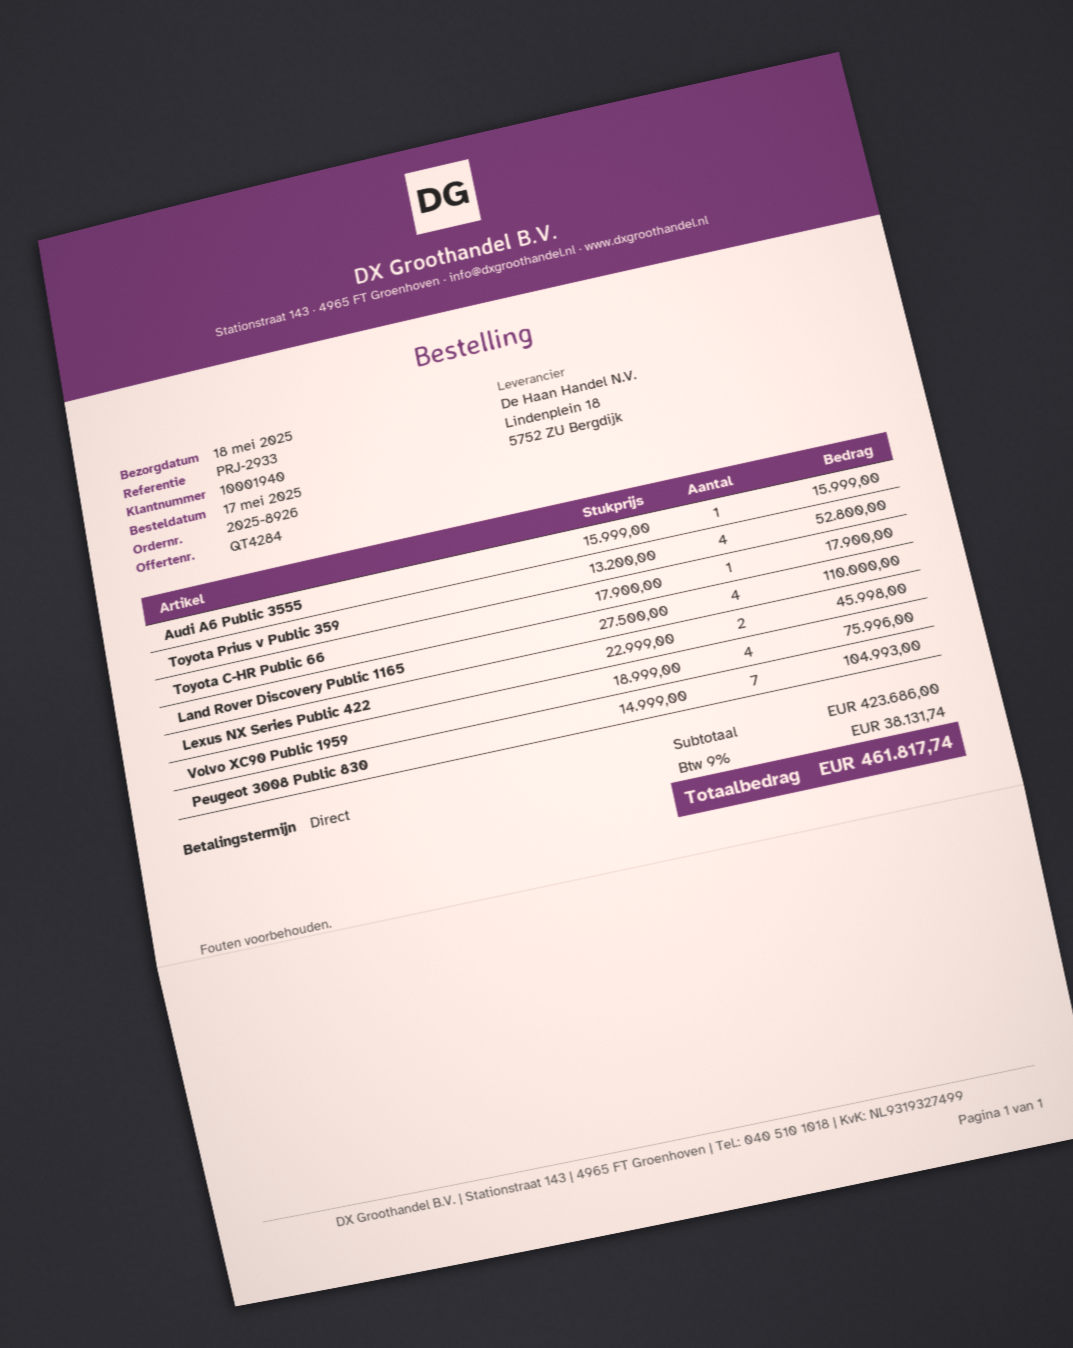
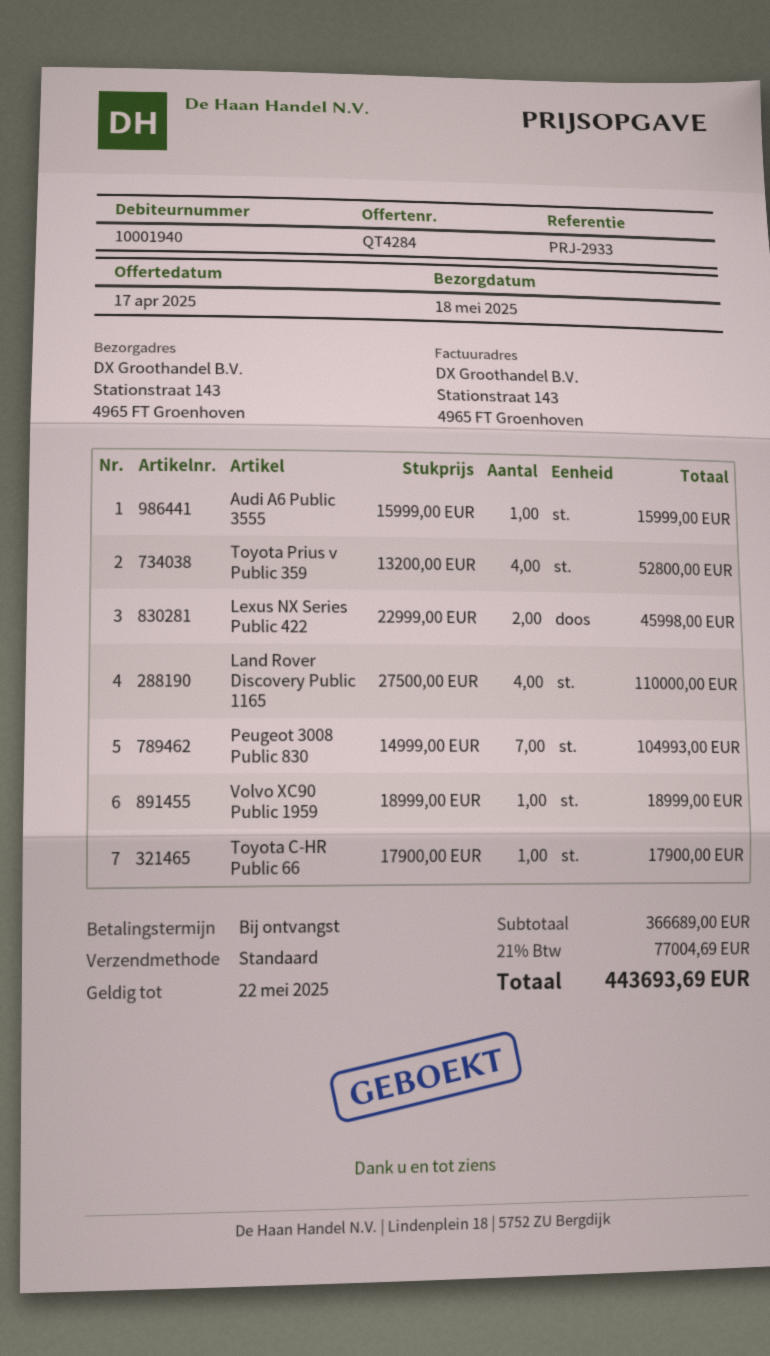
Volvo XC90 Public 1959: 4 x 18999.00 = 75996.00 -> 1 x 18999.00 = 18999.00
subtotal: 423686.00 -> 366689.00
tax: 9% = 38131.74 -> 21% = 77004.69
total: 461817.74 -> 443693.69

